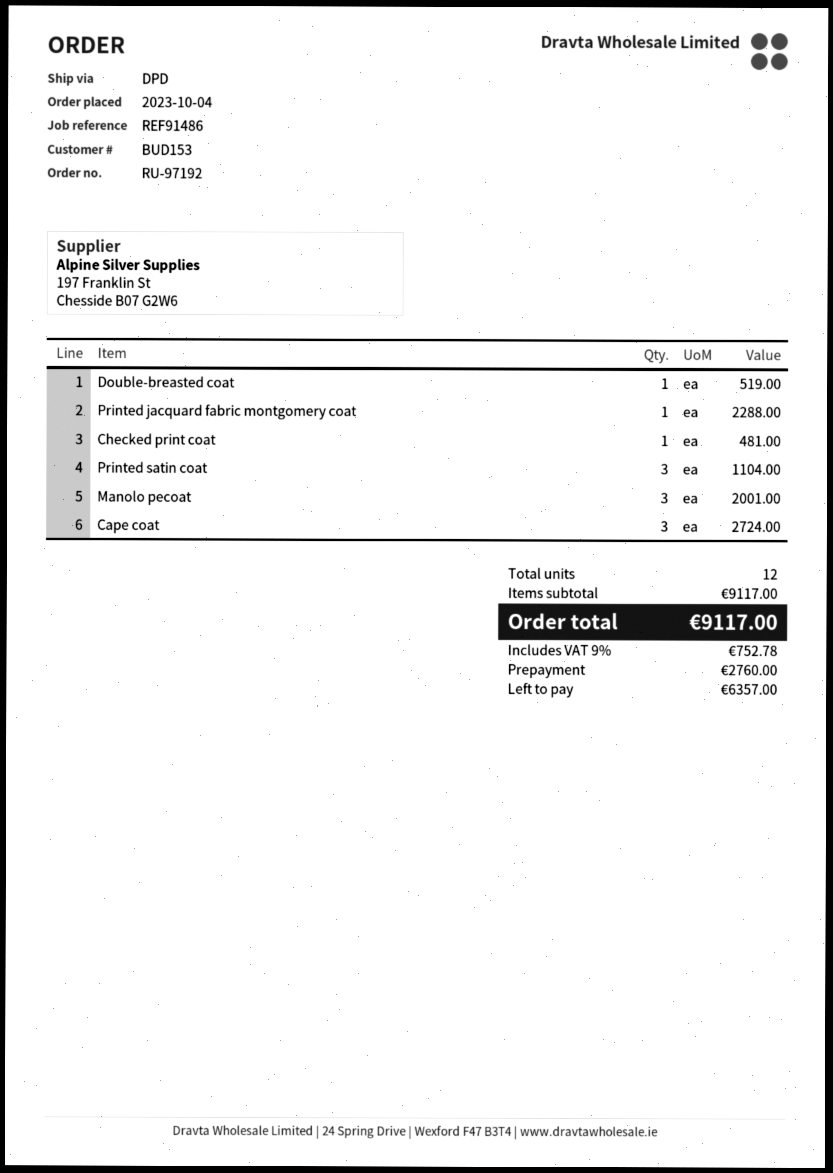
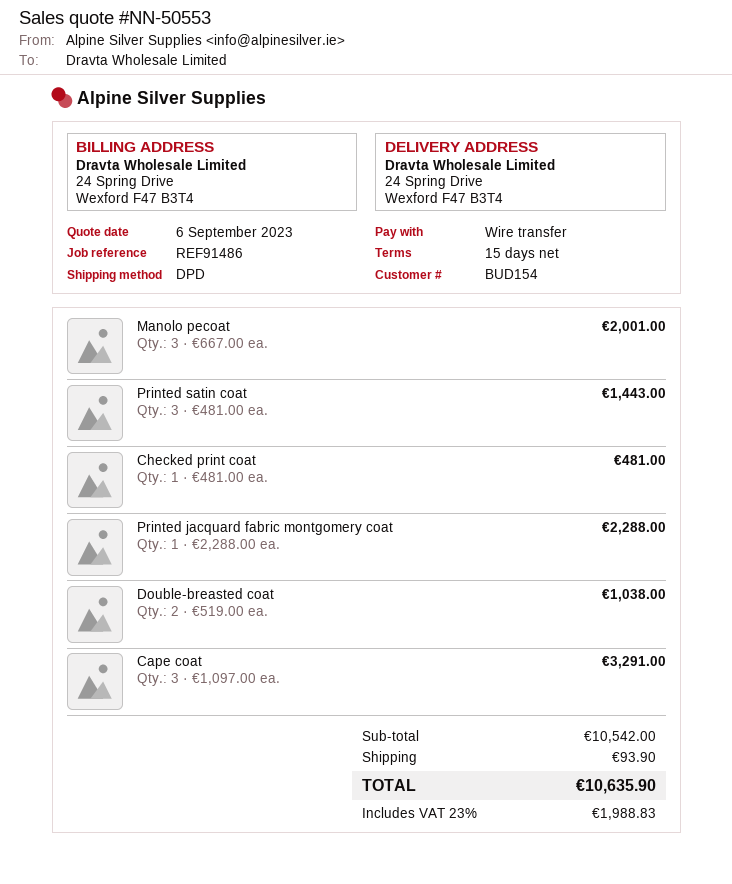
customer number: BUD153 -> BUD154
Double-breasted coat: 1 for 519.00 -> 2 for 1038.00
Printed satin coat: 3 for 1104.00 -> 3 for 1443.00
Cape coat: 3 for 2724.00 -> 3 for 3291.00
subtotal: 9117.00 -> 10542.00
shipping: none -> 93.90
tax: 9% = 752.78 -> 23% = 1988.83
total: 9117.00 -> 10635.90

